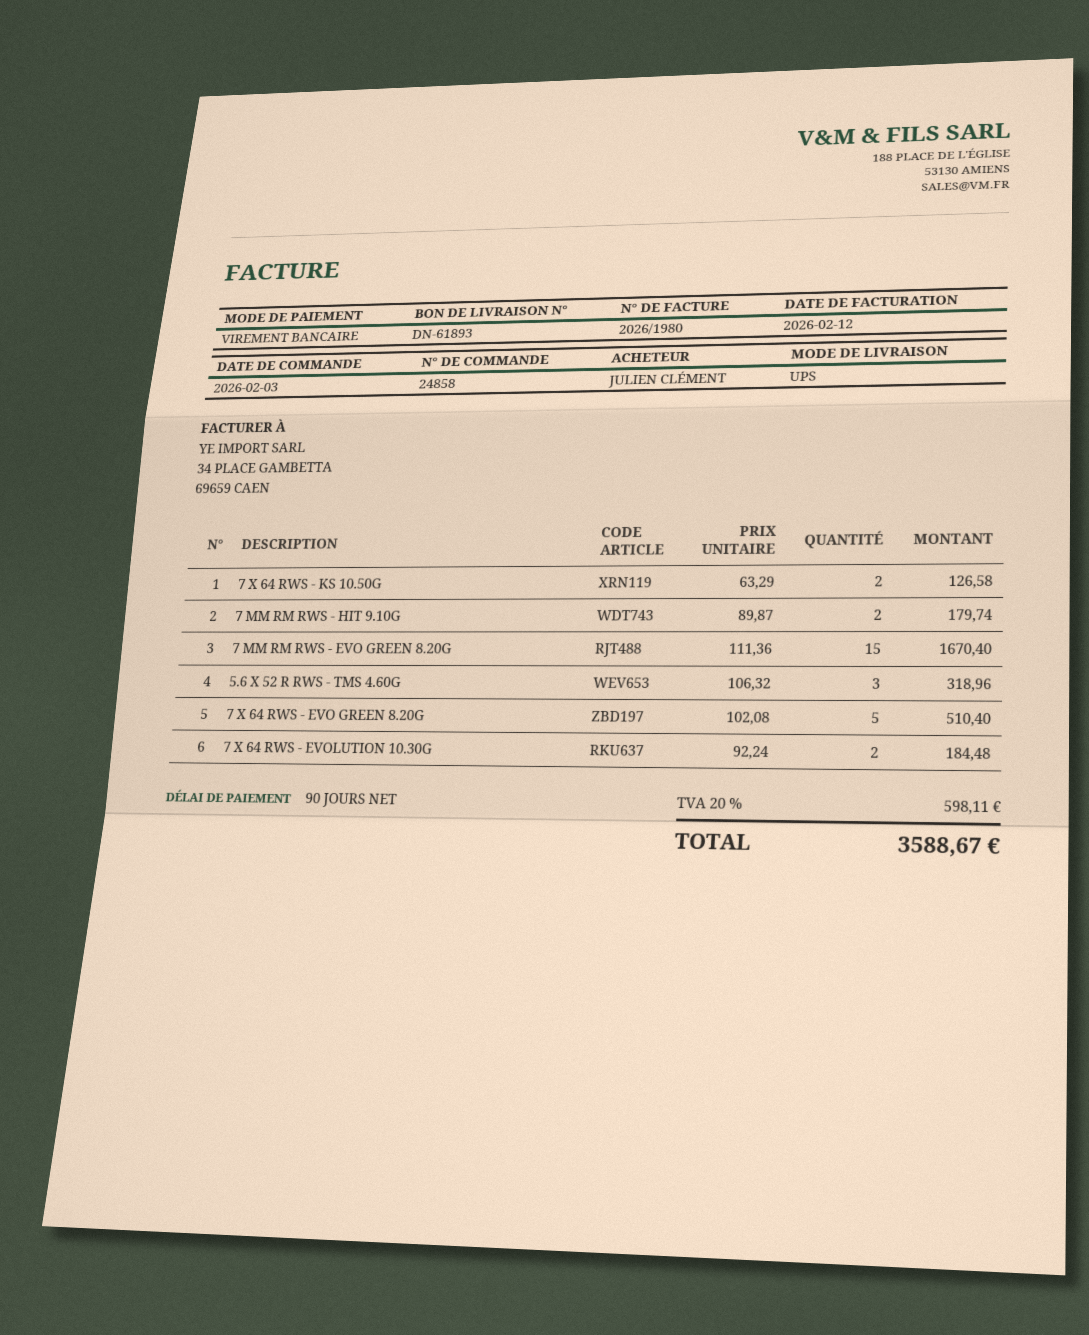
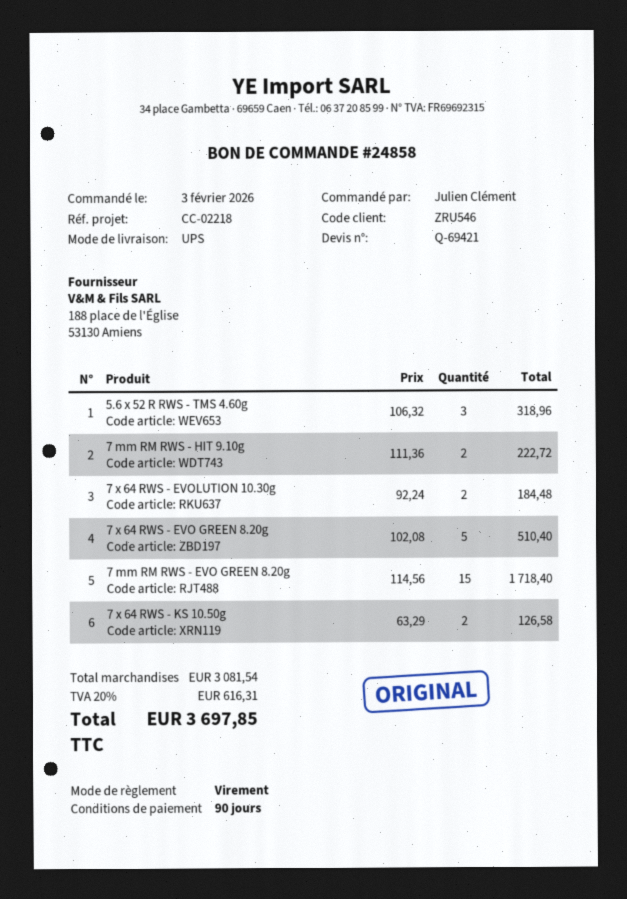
7 MM RM RWS - HIT 9.10G: 2 x 89.87 = 179.74 -> 2 x 111.36 = 222.72
7 MM RM RWS - EVO GREEN 8.20G: 15 x 111.36 = 1670.40 -> 15 x 114.56 = 1718.40
tax: 20% = 598.11 -> 20% = 616.31
total: 3588.67 -> 3697.85

